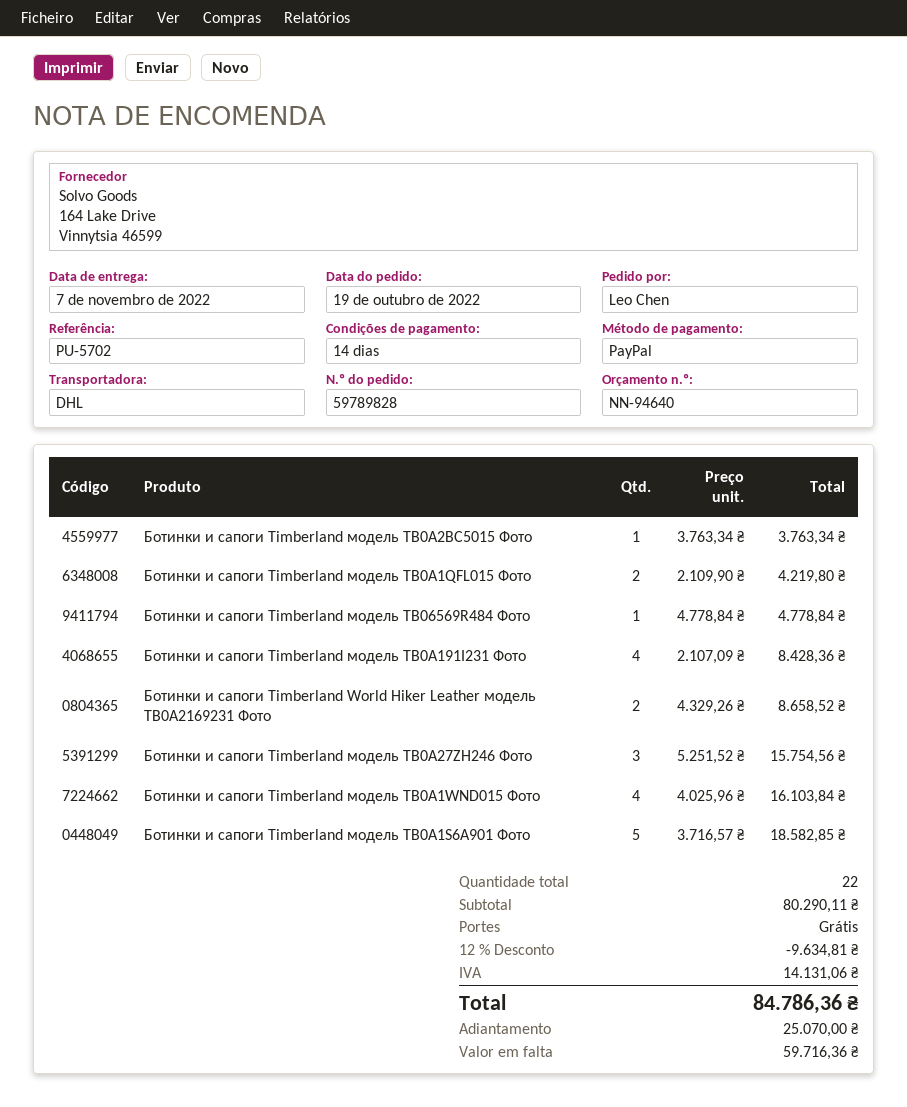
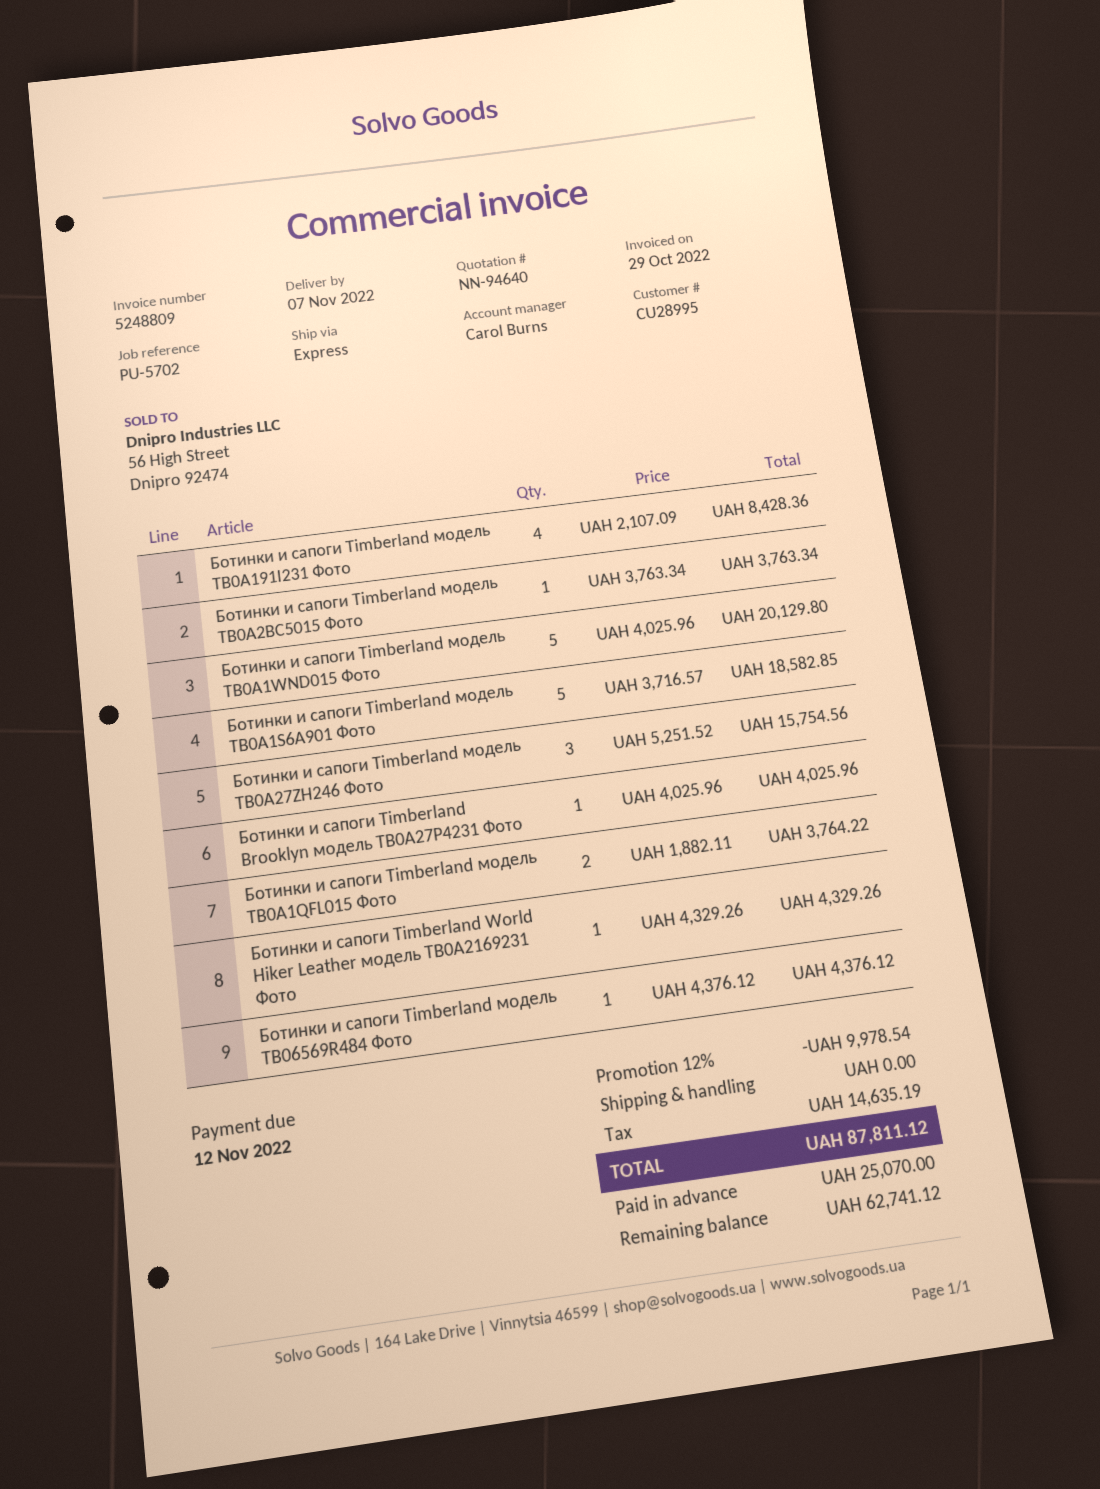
shipping method: DHL -> express
Ботинки и сапоги Timberland модель TB0A1QFL015 Фото: 2 x 2109.90 = 4219.80 -> 2 x 1882.11 = 3764.22
Ботинки и сапоги Timberland модель TB06569R484 Фото: 1 x 4778.84 = 4778.84 -> 1 x 4376.12 = 4376.12
Ботинки и сапоги Timberland World Hiker Leather модель TB0A2169231 Фото: 2 x 4329.26 = 8658.52 -> 1 x 4329.26 = 4329.26
Ботинки и сапоги Timberland модель TB0A1WND015 Фото: 4 x 4025.96 = 16103.84 -> 5 x 4025.96 = 20129.80
Ботинки и сапоги Timberland Brooklyn модель TB0A27P4231 Фото: none -> 1 x 4025.96 = 4025.96
discount: 12% = 9634.81 -> 12% = 9978.54
tax: 14131.06 -> 14635.19
total: 84786.36 -> 87811.12
balance: 59716.36 -> 62741.12

